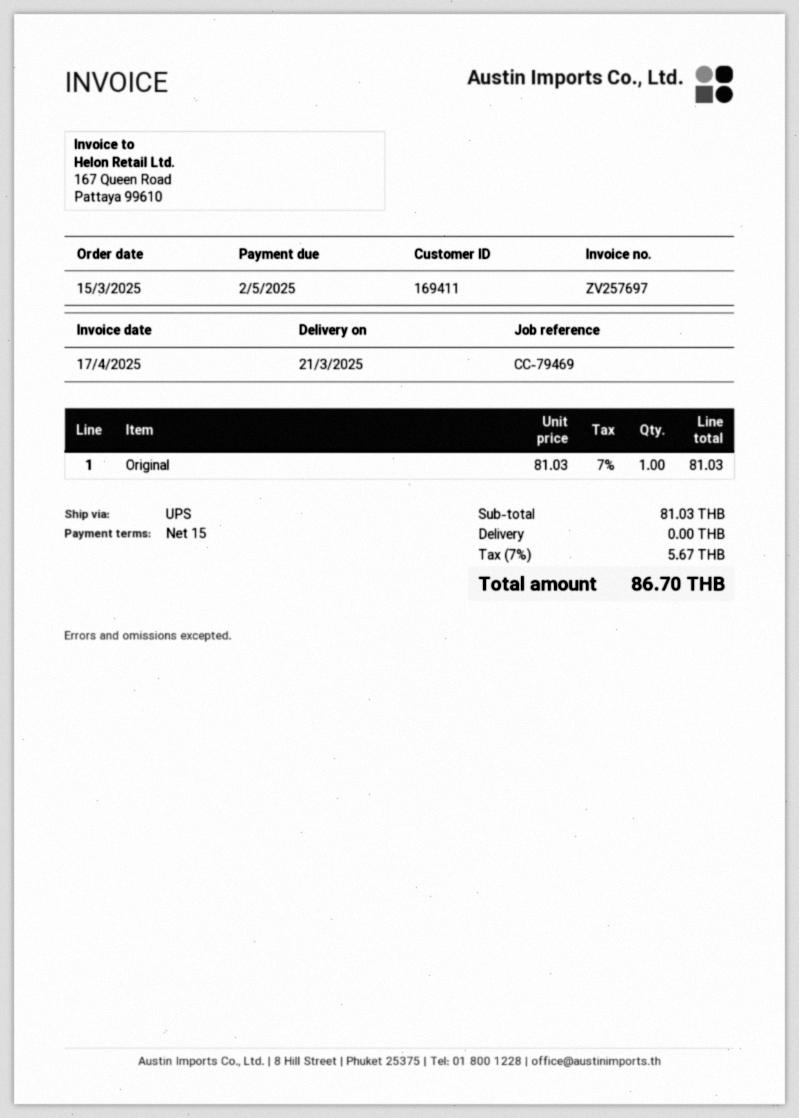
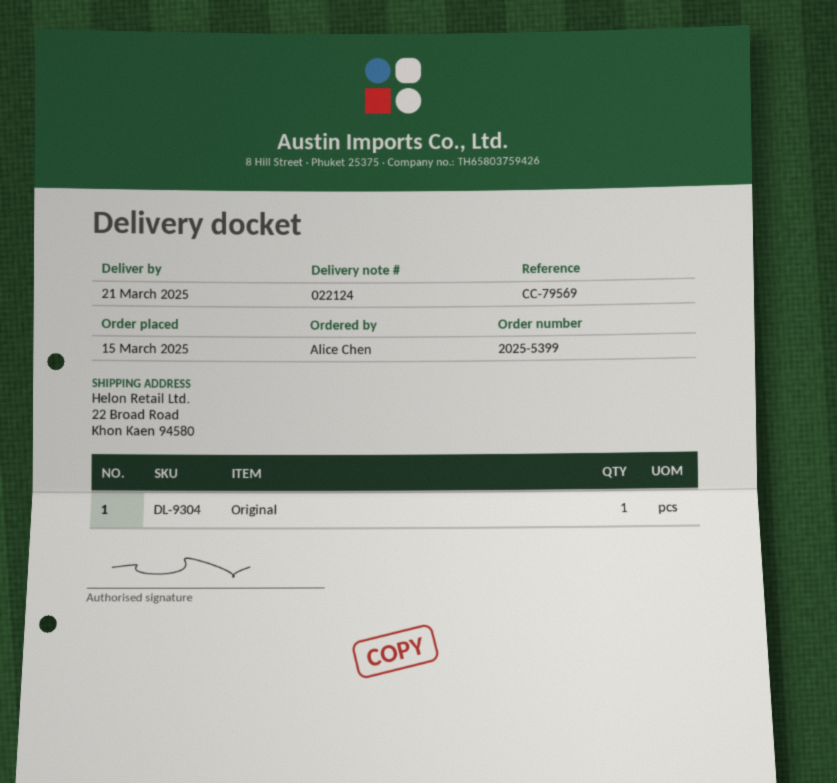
reference: CC-79469 -> CC-79569

